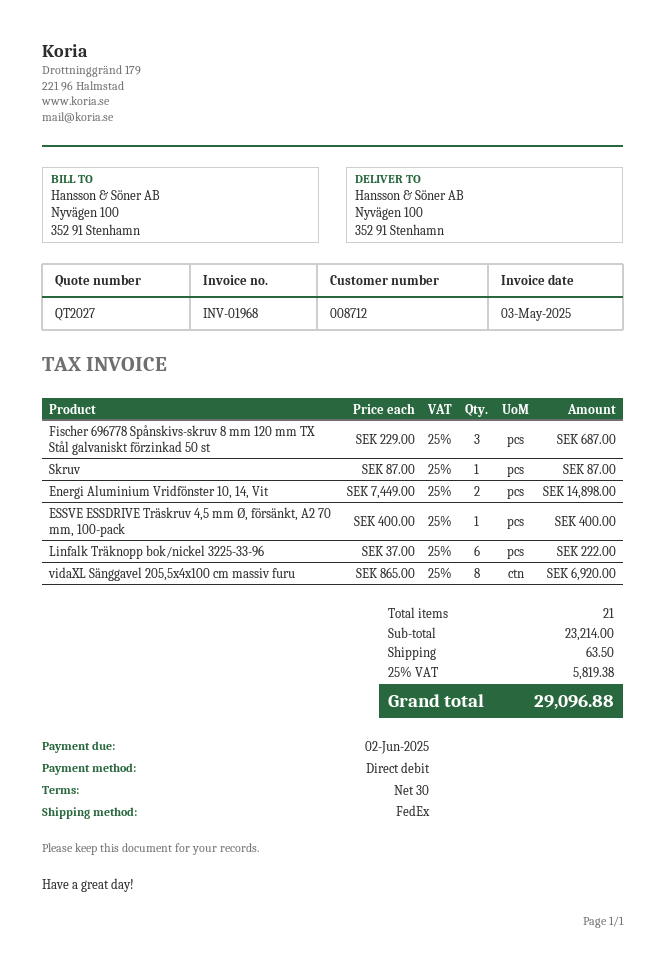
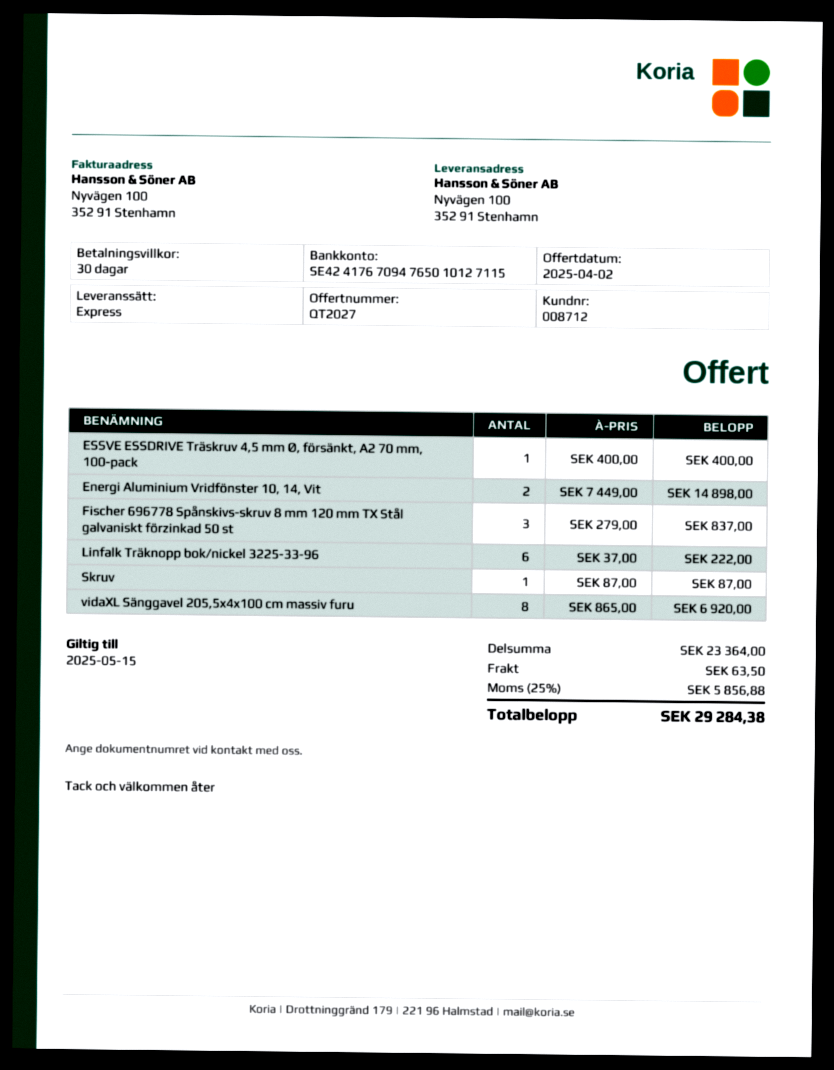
shipping method: FedEx -> express
Fischer 696778 Spånskivs-skruv 8 mm 120 mm TX Stål galvaniskt förzinkad 50 st: 3 x 229.00 = 687.00 -> 3 x 279.00 = 837.00
subtotal: 23214.00 -> 23364.00
tax: 25% = 5819.38 -> 25% = 5856.88
total: 29096.88 -> 29284.38

